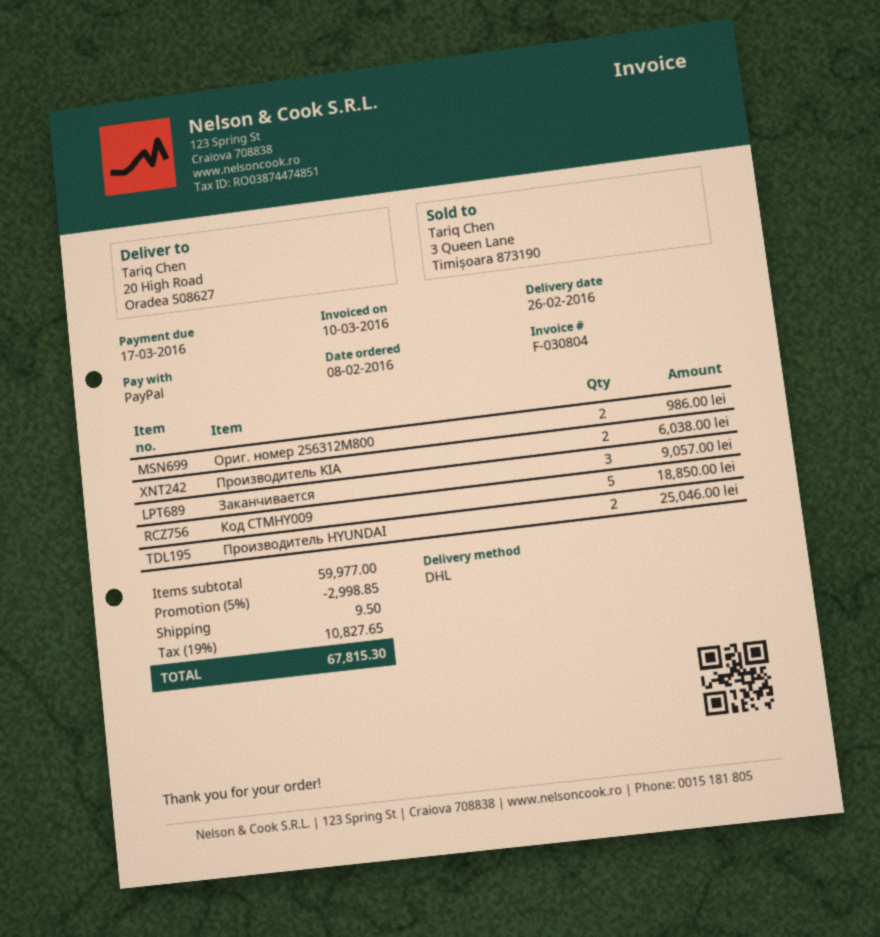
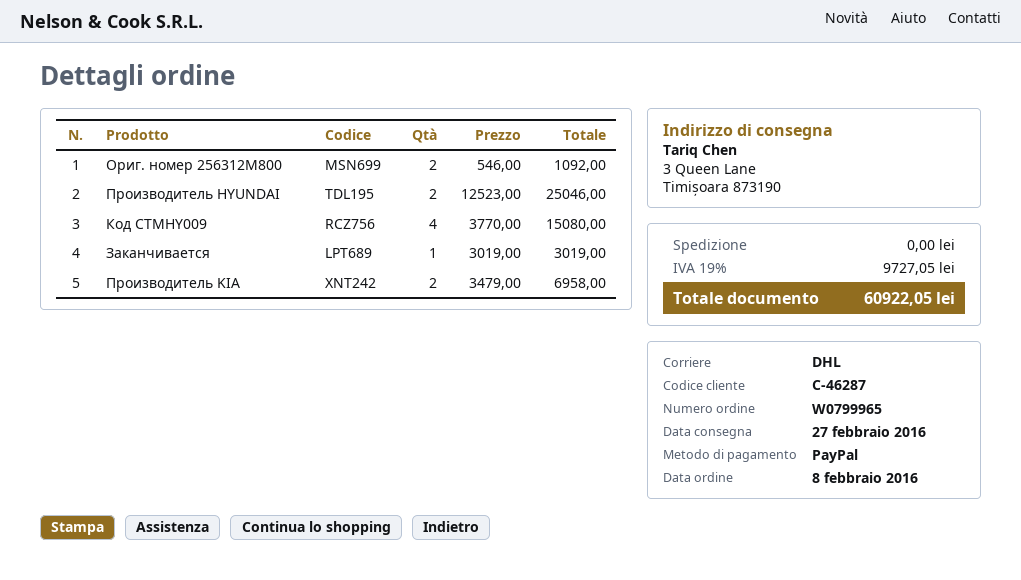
delivery date: 2016-02-26 -> 2016-02-27
ship to: 20 High Road, Oradea 508627 -> 3 Queen Lane, Timișoara 873190
Ориг. номер 256312M800: 2 for 986.00 -> 2 for 1092.00
Производитель KIA: 2 for 6038.00 -> 2 for 6958.00
Заканчивается: 3 for 9057.00 -> 1 for 3019.00
Код CTMHY009: 5 for 18850.00 -> 4 for 15080.00
discount: 5% = 2998.85 -> none
shipping: 9.50 -> 0.00
tax: 19% = 10827.65 -> 19% = 9727.05
total: 67815.30 -> 60922.05

